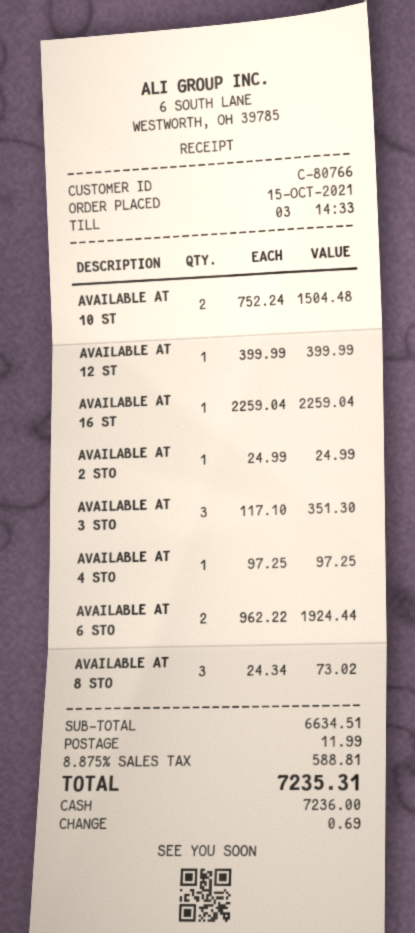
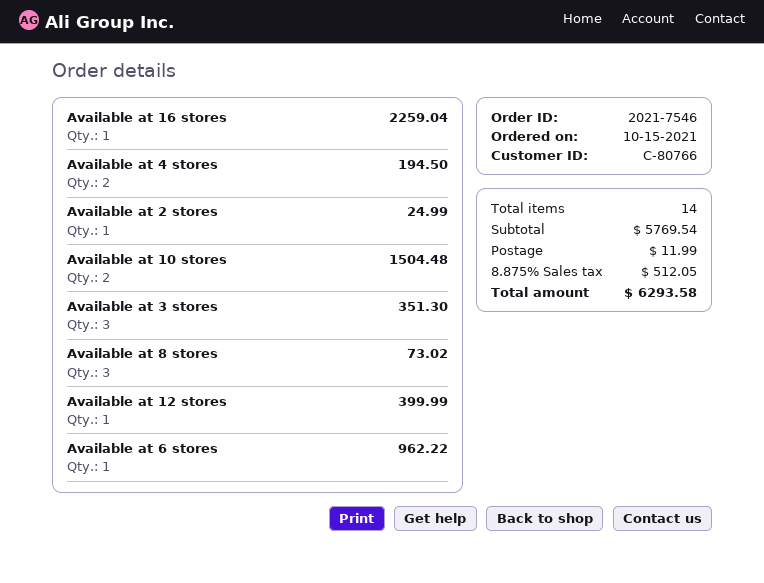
AVAILABLE AT 4 STO: 1 for 97.25 -> 2 for 194.50
AVAILABLE AT 6 STO: 2 for 1924.44 -> 1 for 962.22
subtotal: 6634.51 -> 5769.54
tax: 8.875% = 588.81 -> 8.875% = 512.05
total: 7235.31 -> 6293.58

